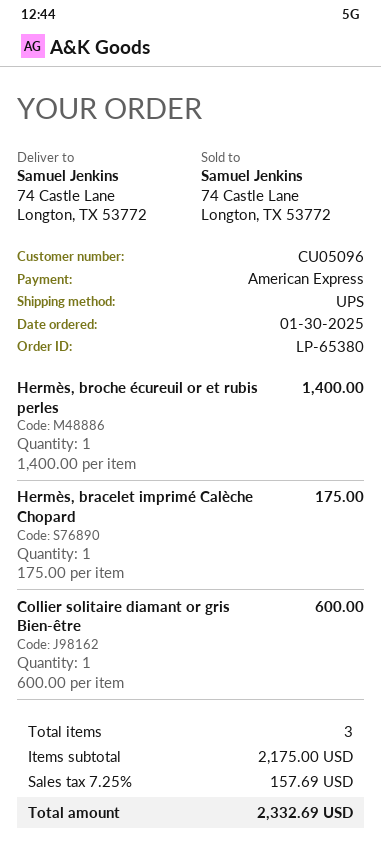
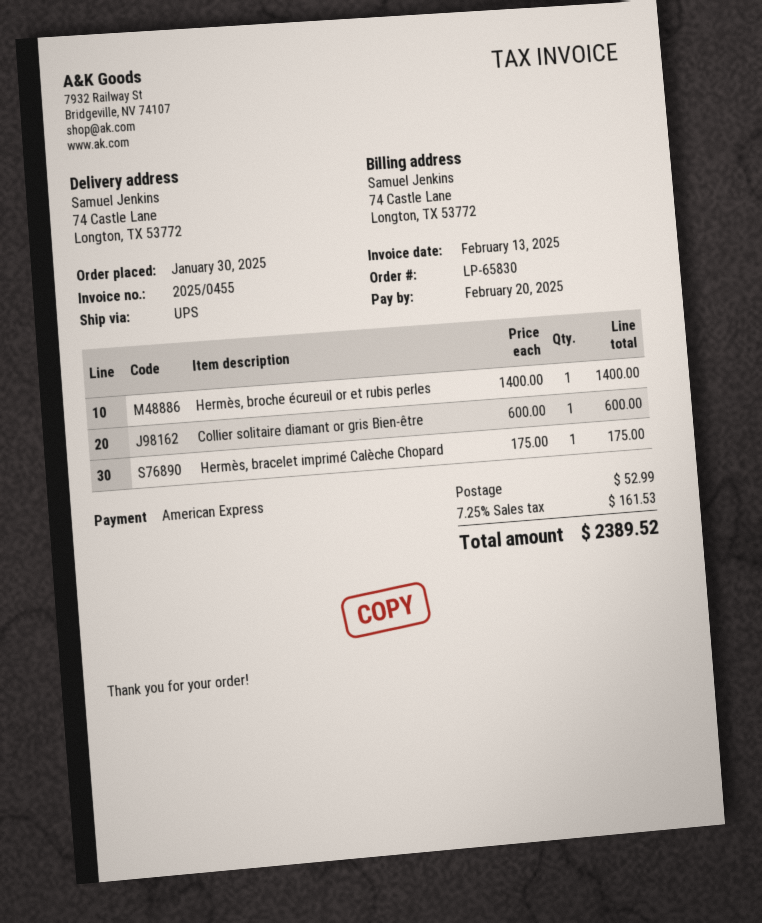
order number: LP-65380 -> LP-65830
shipping: none -> 52.99
tax: 7.25% = 157.69 -> 7.25% = 161.53
total: 2332.69 -> 2389.52

